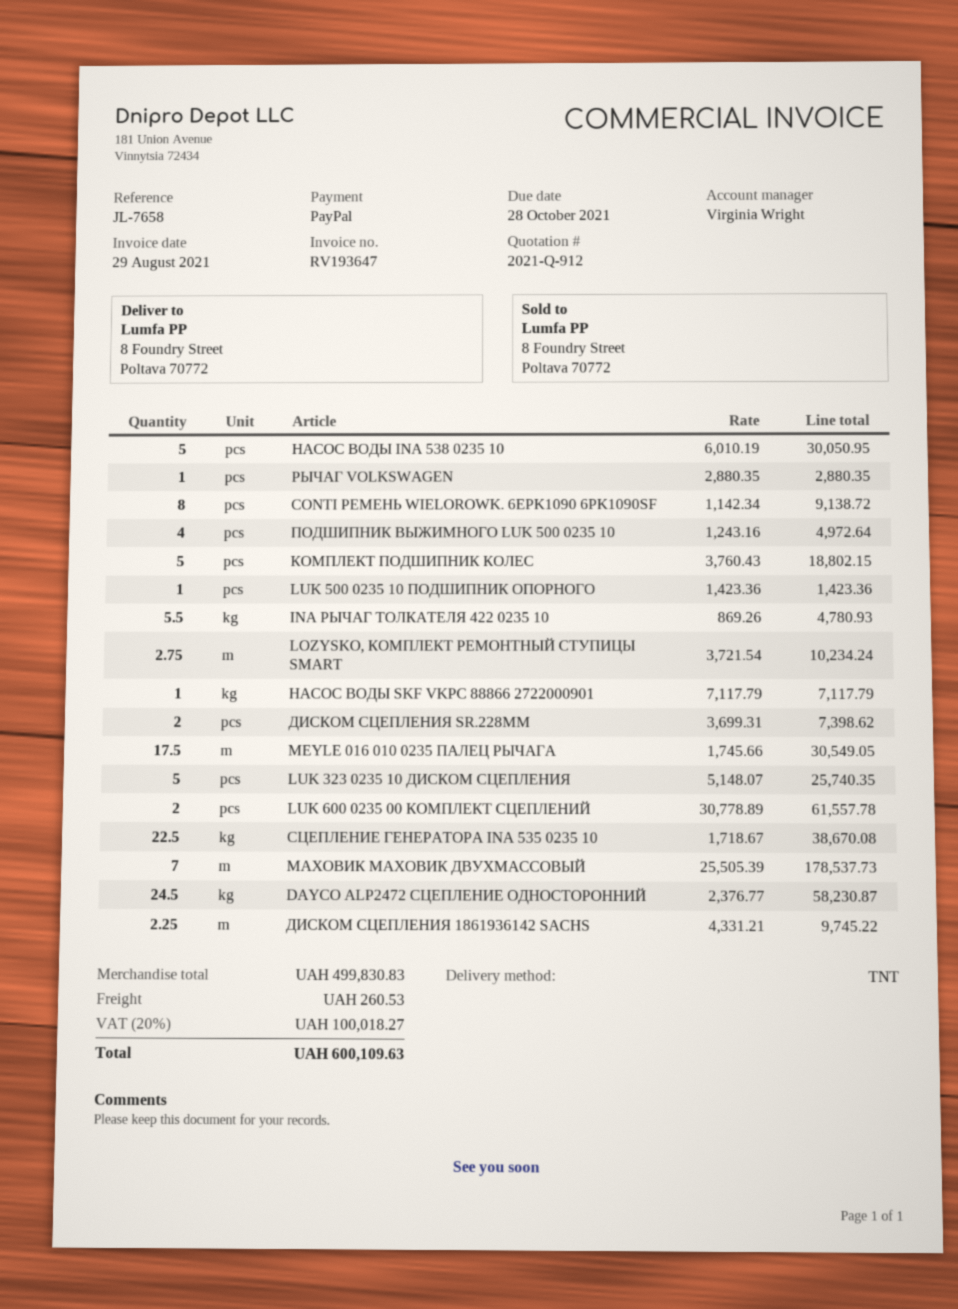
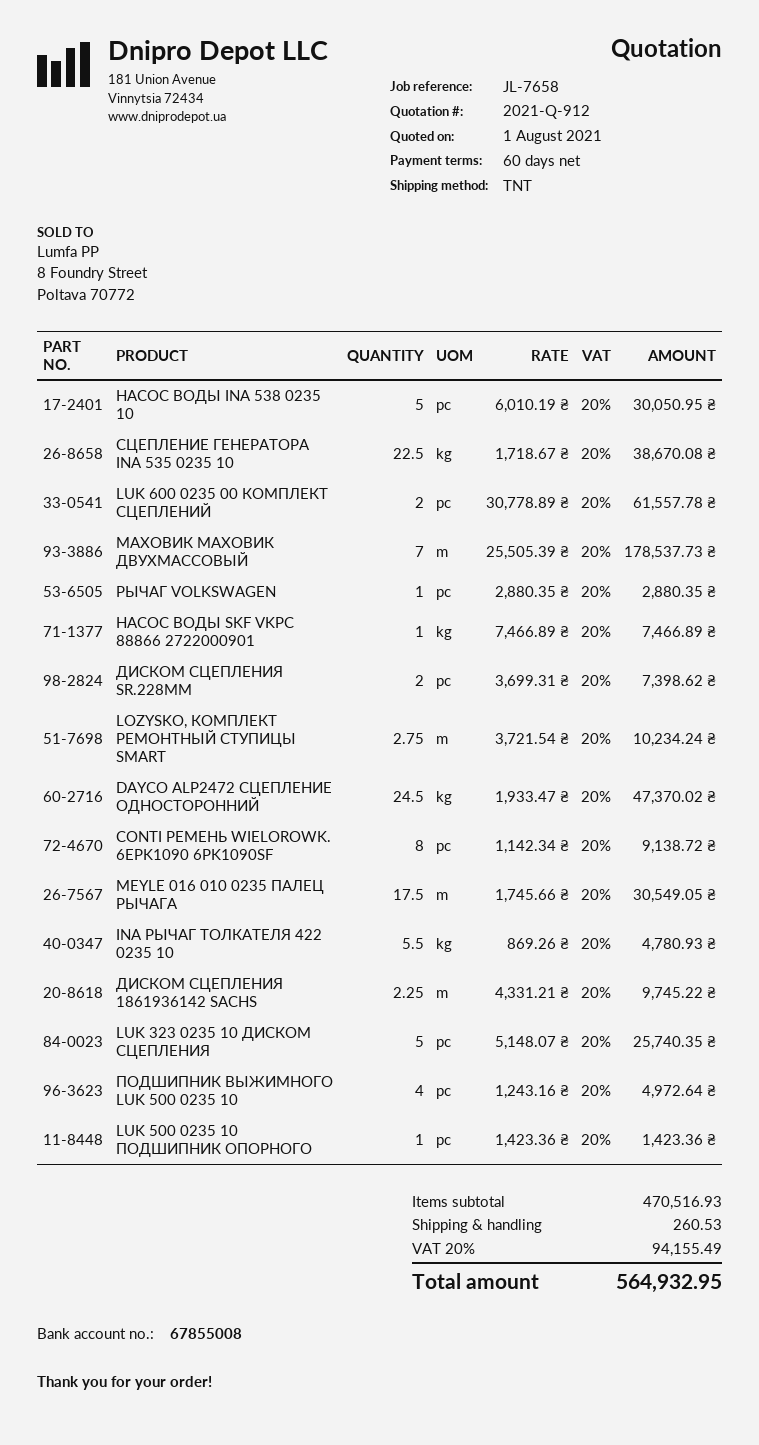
КОМПЛЕКТ ПОДШИПНИК КОЛЕС: 5 x 3760.43 = 18802.15 -> none
НАСОС ВОДЫ SKF VKPC 88866 2722000901: 1 x 7117.79 = 7117.79 -> 1 x 7466.89 = 7466.89
DAYCO ALP2472 СЦЕПЛЕНИЕ ОДНОСТОРОННИЙ: 24.5 x 2376.77 = 58230.87 -> 24.5 x 1933.47 = 47370.02
subtotal: 499830.83 -> 470516.93
tax: 20% = 100018.27 -> 20% = 94155.49
total: 600109.63 -> 564932.95

